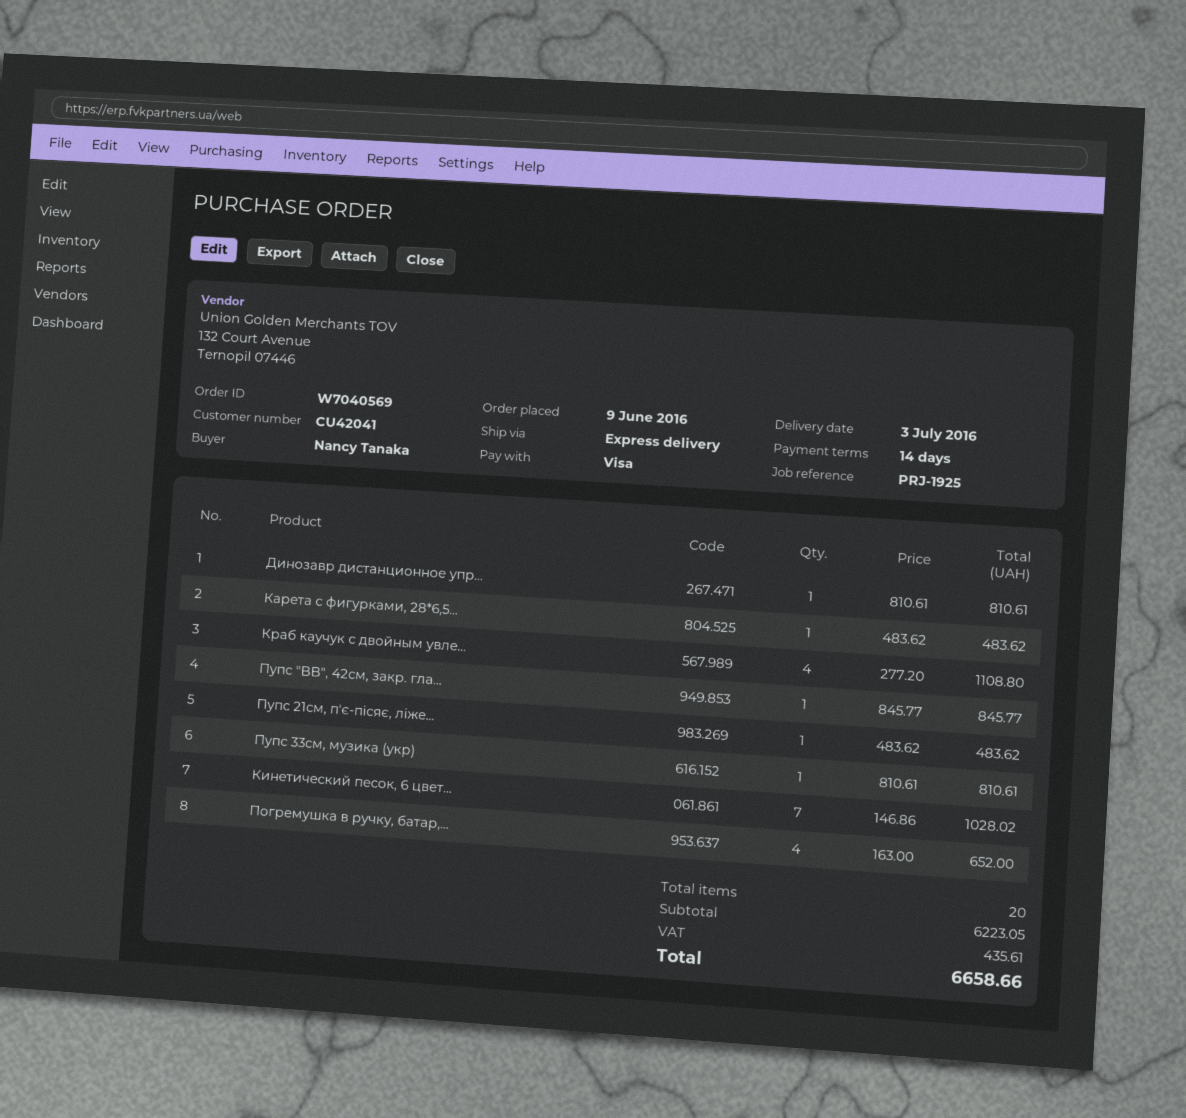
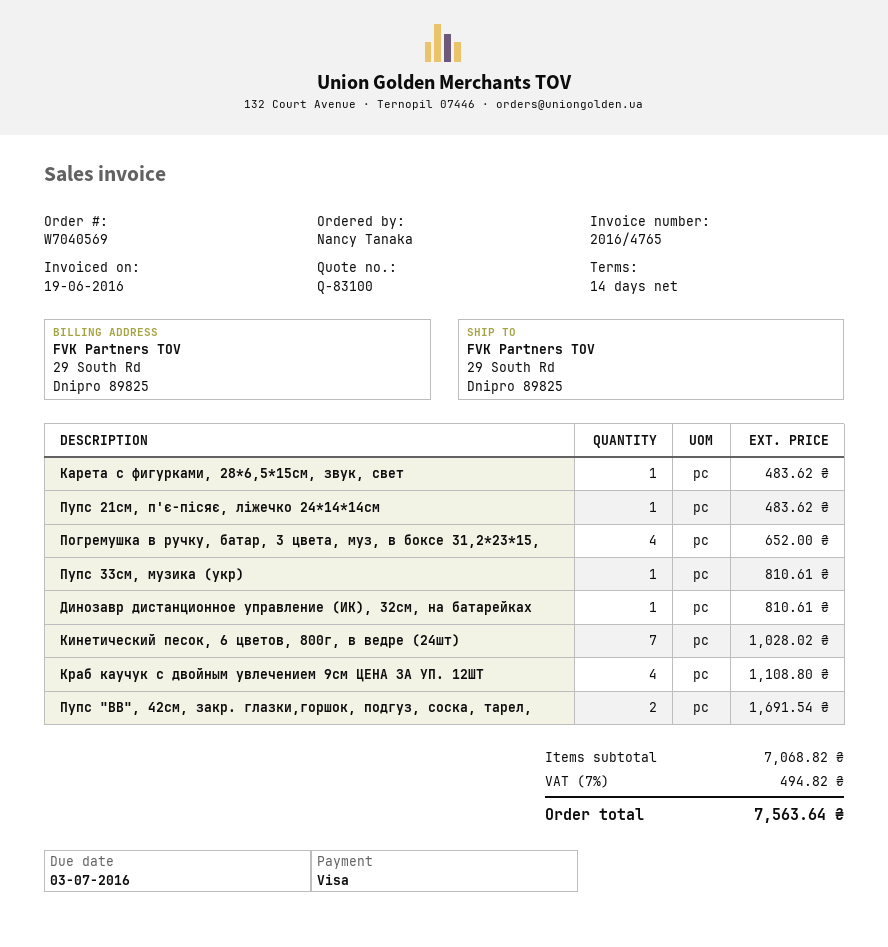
Пупс "BB", 42см, закр. гла...: 1 for 845.77 -> 2 for 1691.54
subtotal: 6223.05 -> 7068.82
tax: 435.61 -> 494.82
total: 6658.66 -> 7563.64

